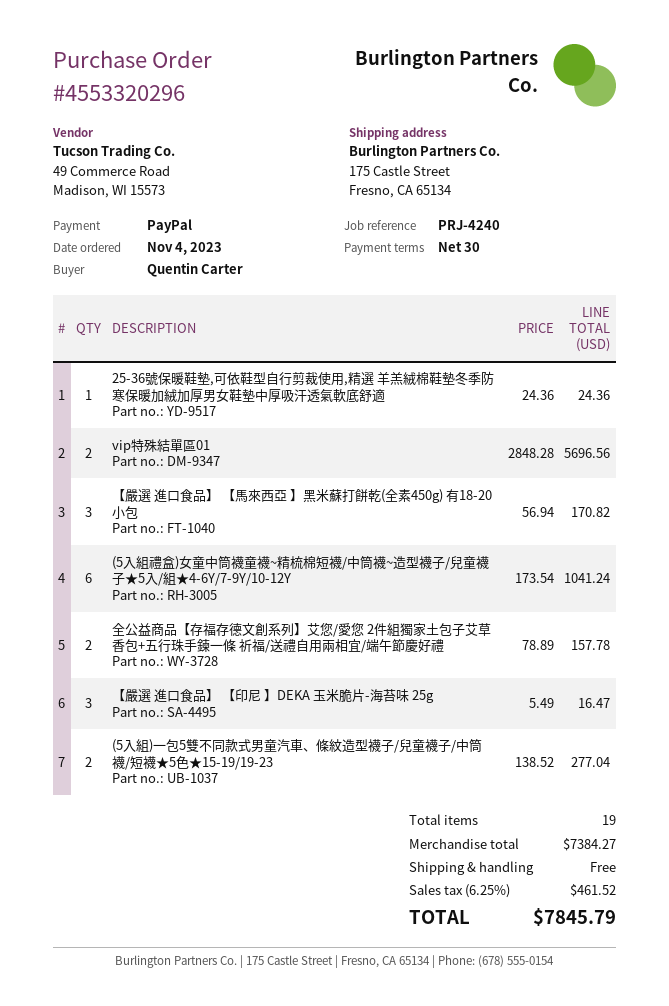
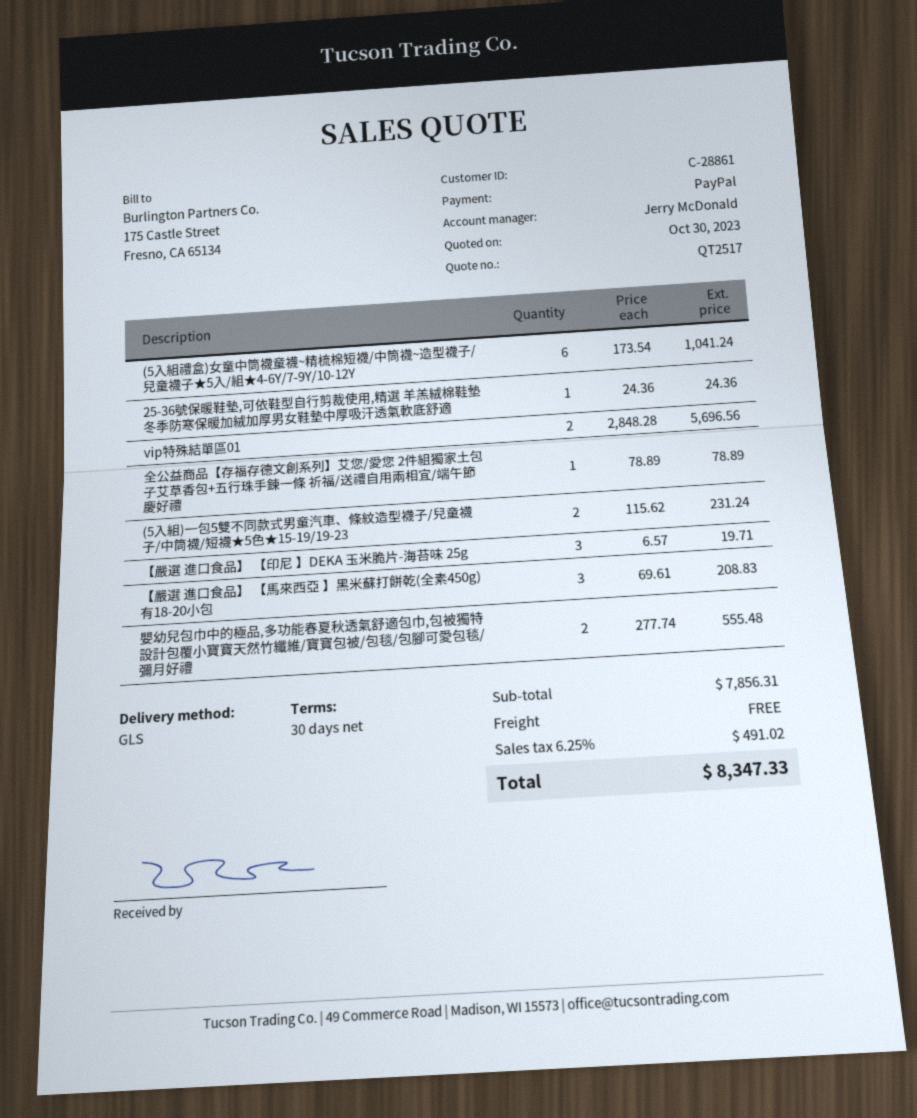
【嚴選 進口食品】 【馬來西亞 】黑米蘇打餅乾(全素450g) 有18-20小包: 3 x 56.94 = 170.82 -> 3 x 69.61 = 208.83
全公益商品【存福存德文創系列】艾您/愛您 2件組獨家土包子艾草香包+五行珠手鍊一條 祈福/送禮自用兩相宜/端午節慶好禮: 2 x 78.89 = 157.78 -> 1 x 78.89 = 78.89
【嚴選 進口食品】 【印尼 】DEKA 玉米脆片-海苔味 25g: 3 x 5.49 = 16.47 -> 3 x 6.57 = 19.71
(5入組)一包5雙不同款式男童汽車、條紋造型襪子/兒童襪子/中筒襪/短襪★5色★15-19/19-23: 2 x 138.52 = 277.04 -> 2 x 115.62 = 231.24
嬰幼兒包巾中的極品,多功能春夏秋透氣舒適包巾,包被獨特設計包覆小寶寶天然竹纖維/寶寶包被/包毯/包腳可愛包毯/彌月好禮: none -> 2 x 277.74 = 555.48
subtotal: 7384.27 -> 7856.31
tax: 6.25% = 461.52 -> 6.25% = 491.02
total: 7845.79 -> 8347.33

